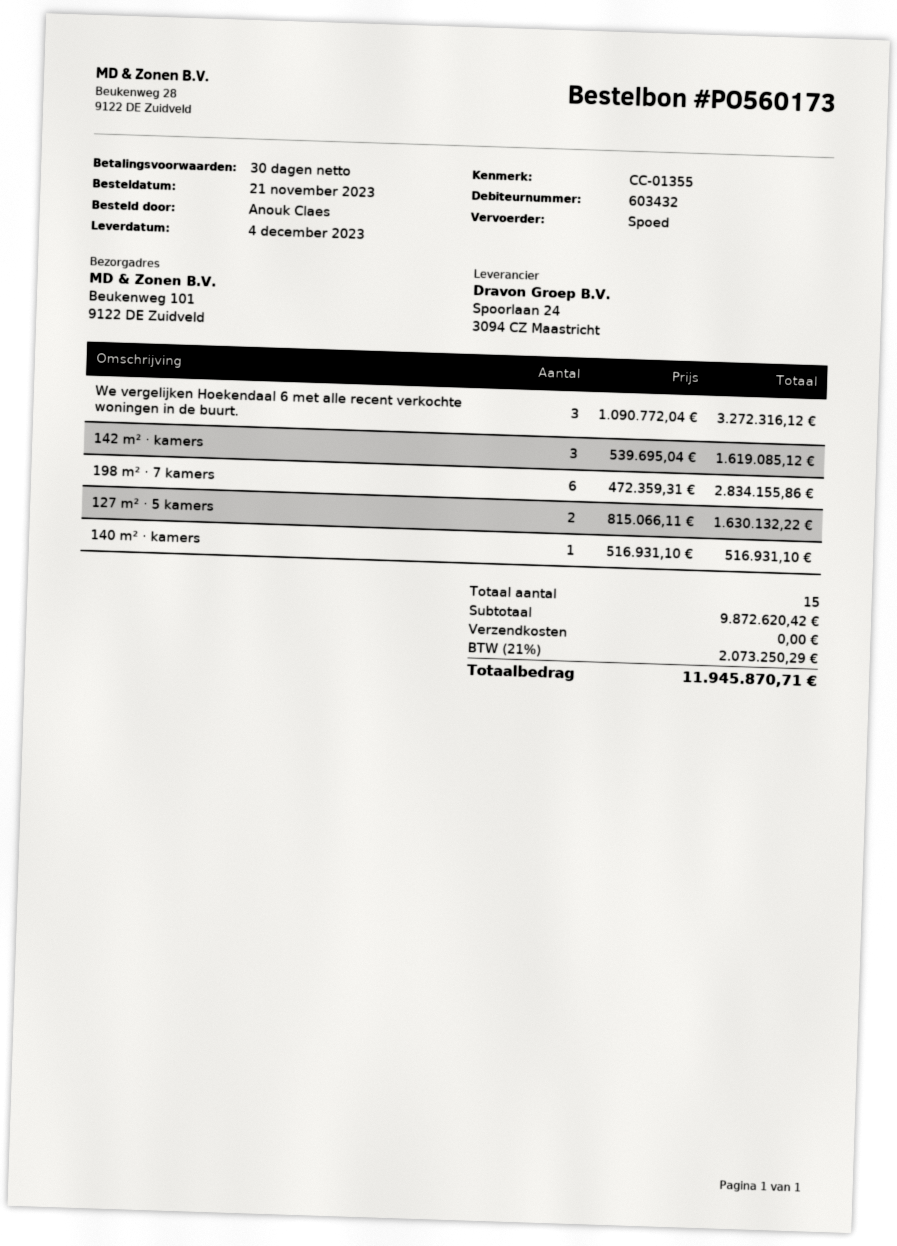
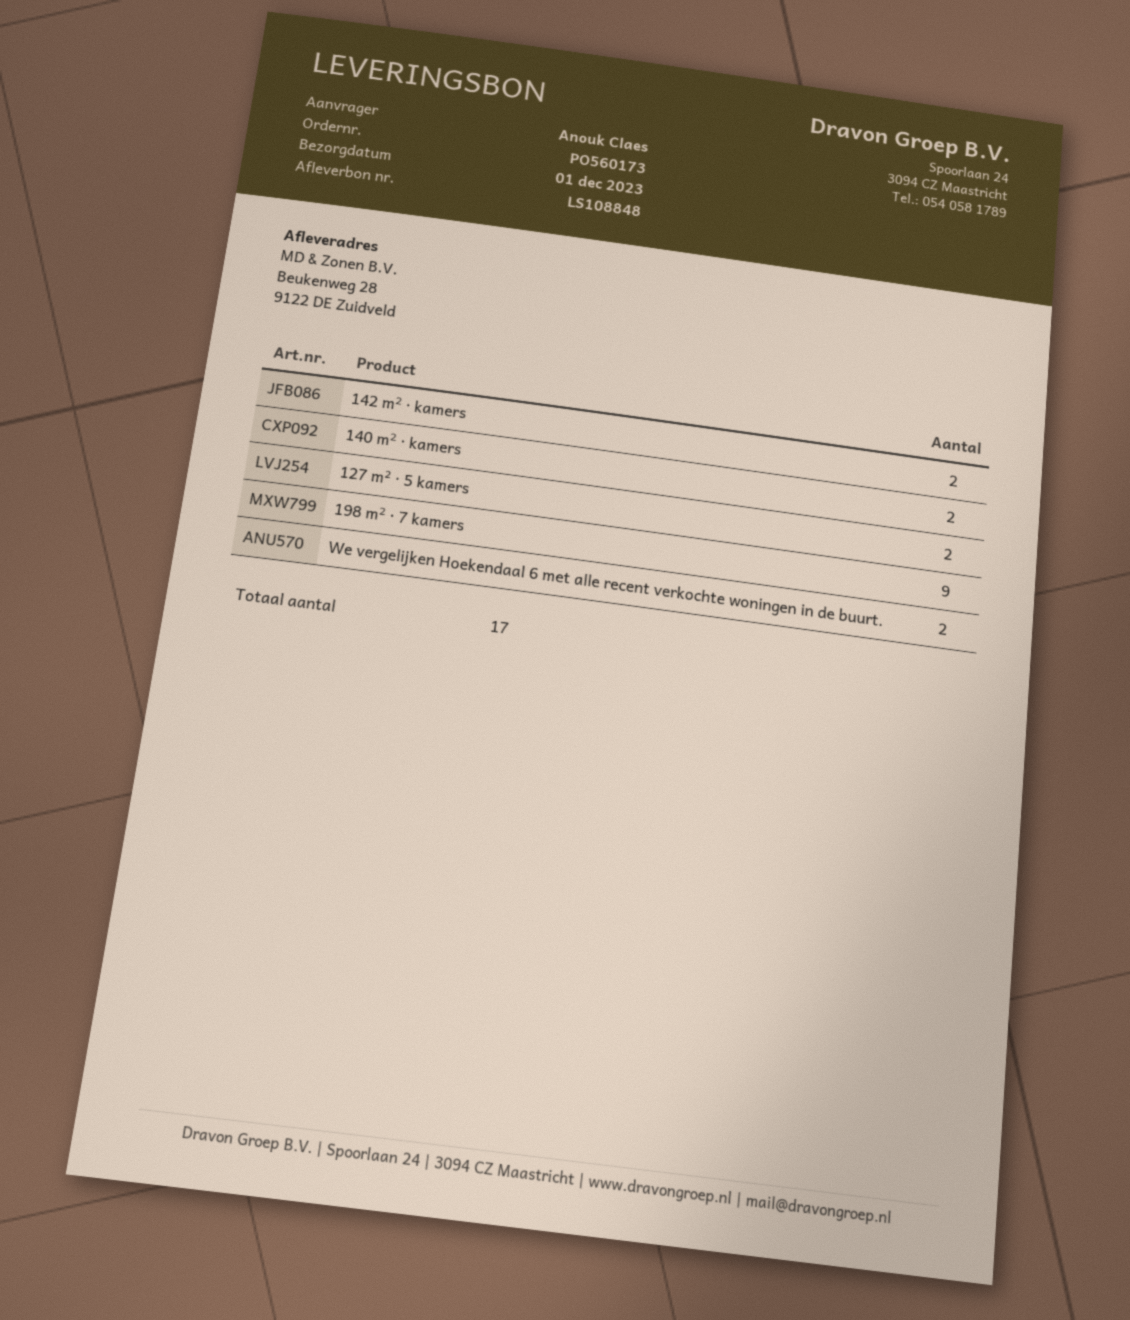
delivery date: 2023-12-04 -> 2023-12-01
ship to: Beukenweg 101, 9122 DE Zuidveld -> Beukenweg 28, 9122 DE Zuidveld
We vergelijken Hoekendaal 6 met alle recent verkochte woningen in de buurt.: 3 -> 2
142 m² · kamers: 3 -> 2
198 m² · 7 kamers: 6 -> 9
140 m² · kamers: 1 -> 2
total quantity: 15 -> 17

